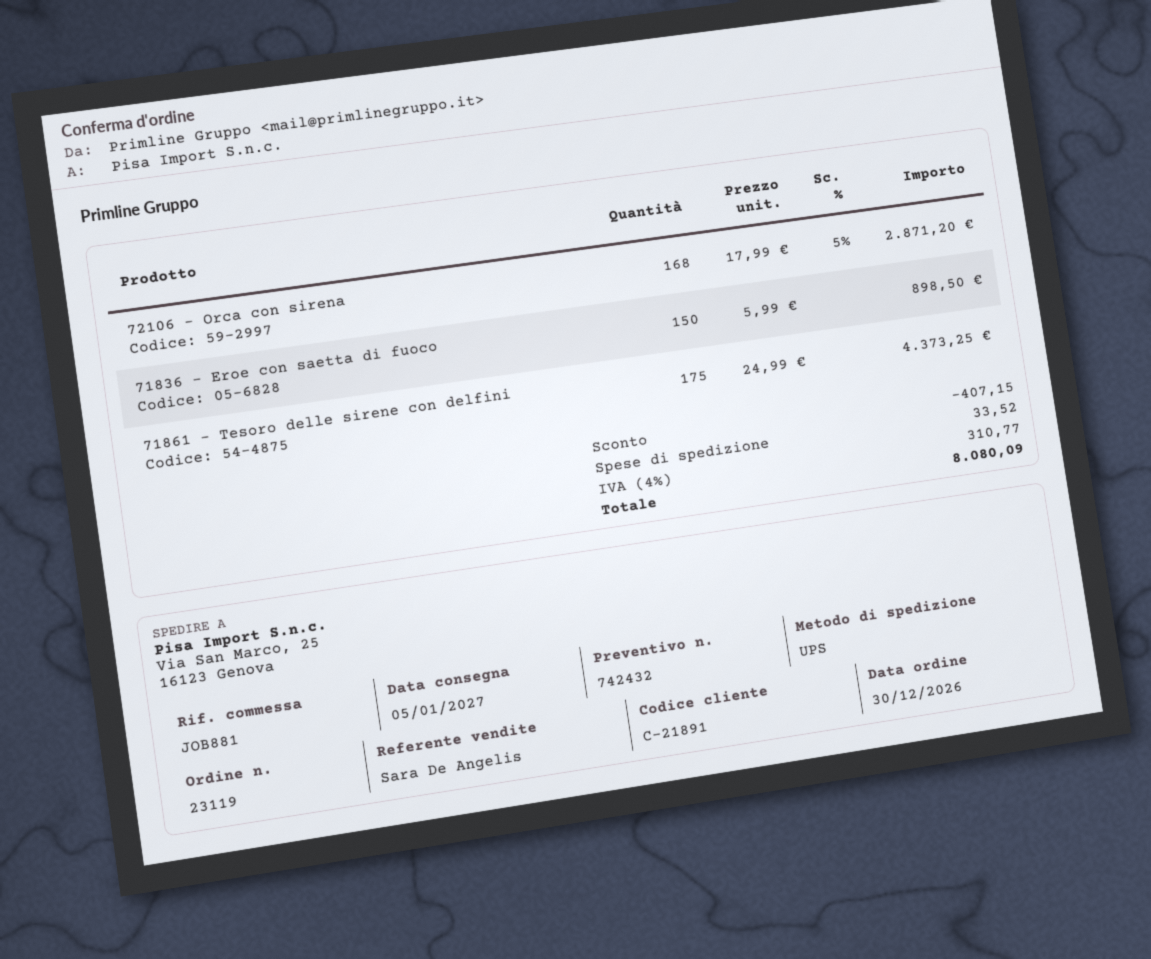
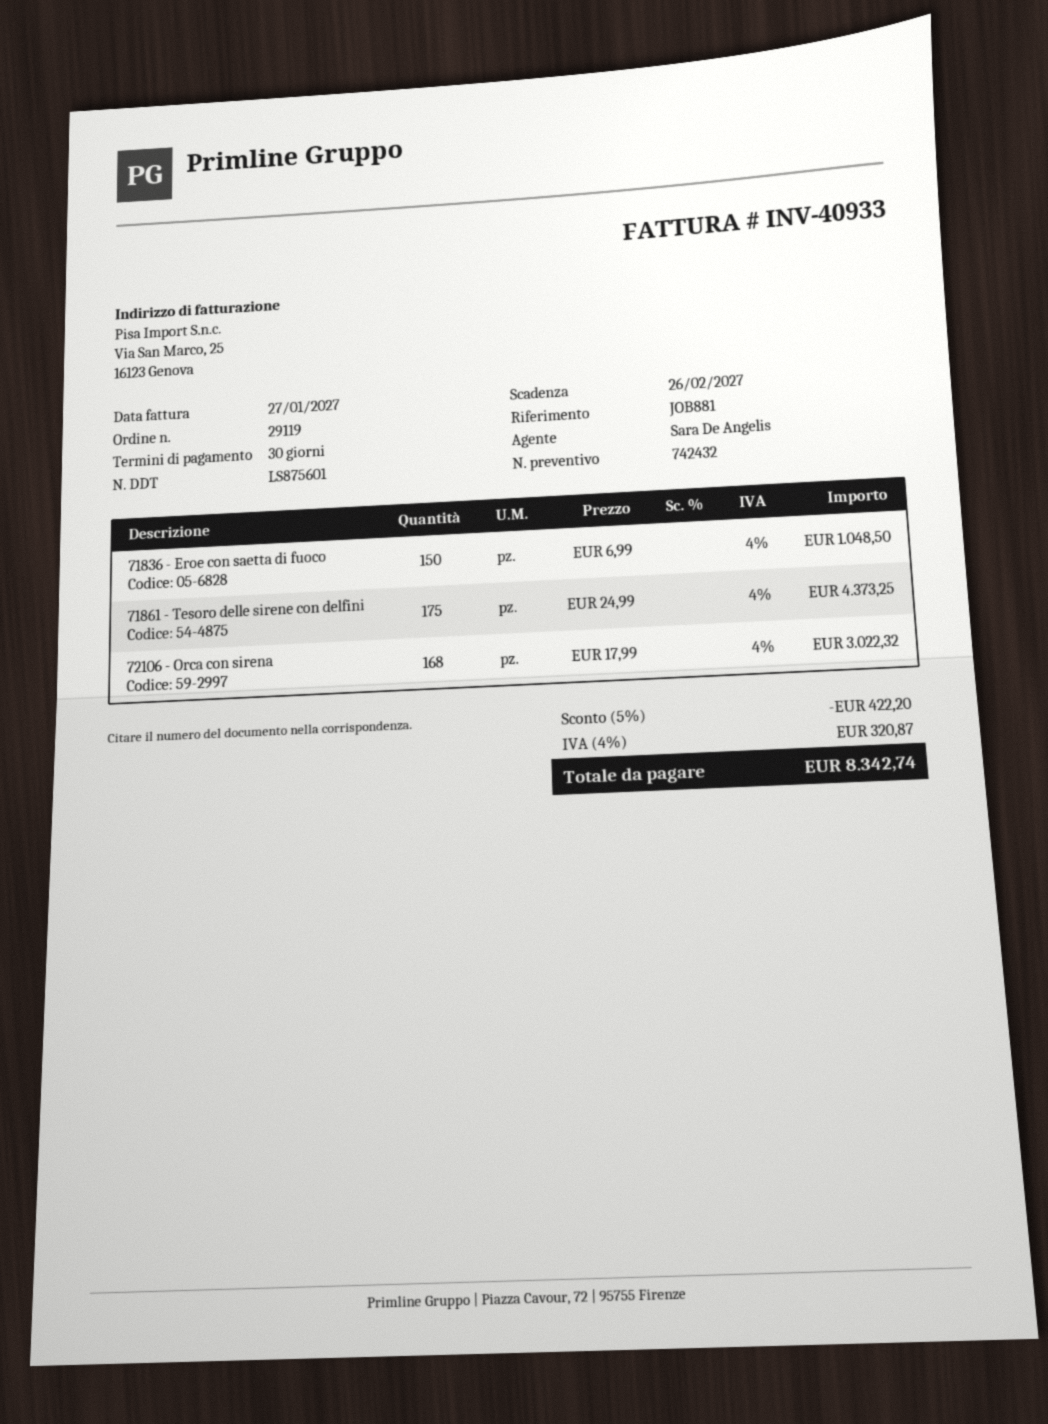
order number: 23119 -> 29119
72106 - Orca con sirena: 168 x 17.99 - 5% = 2871.20 -> 168 x 17.99 = 3022.32
71836 - Eroe con saetta di fuoco: 150 x 5.99 = 898.50 -> 150 x 6.99 = 1048.50
discount: 407.15 -> 422.20
shipping: 33.52 -> none
tax: 4% = 310.77 -> 4% = 320.87
total: 8080.09 -> 8342.74

